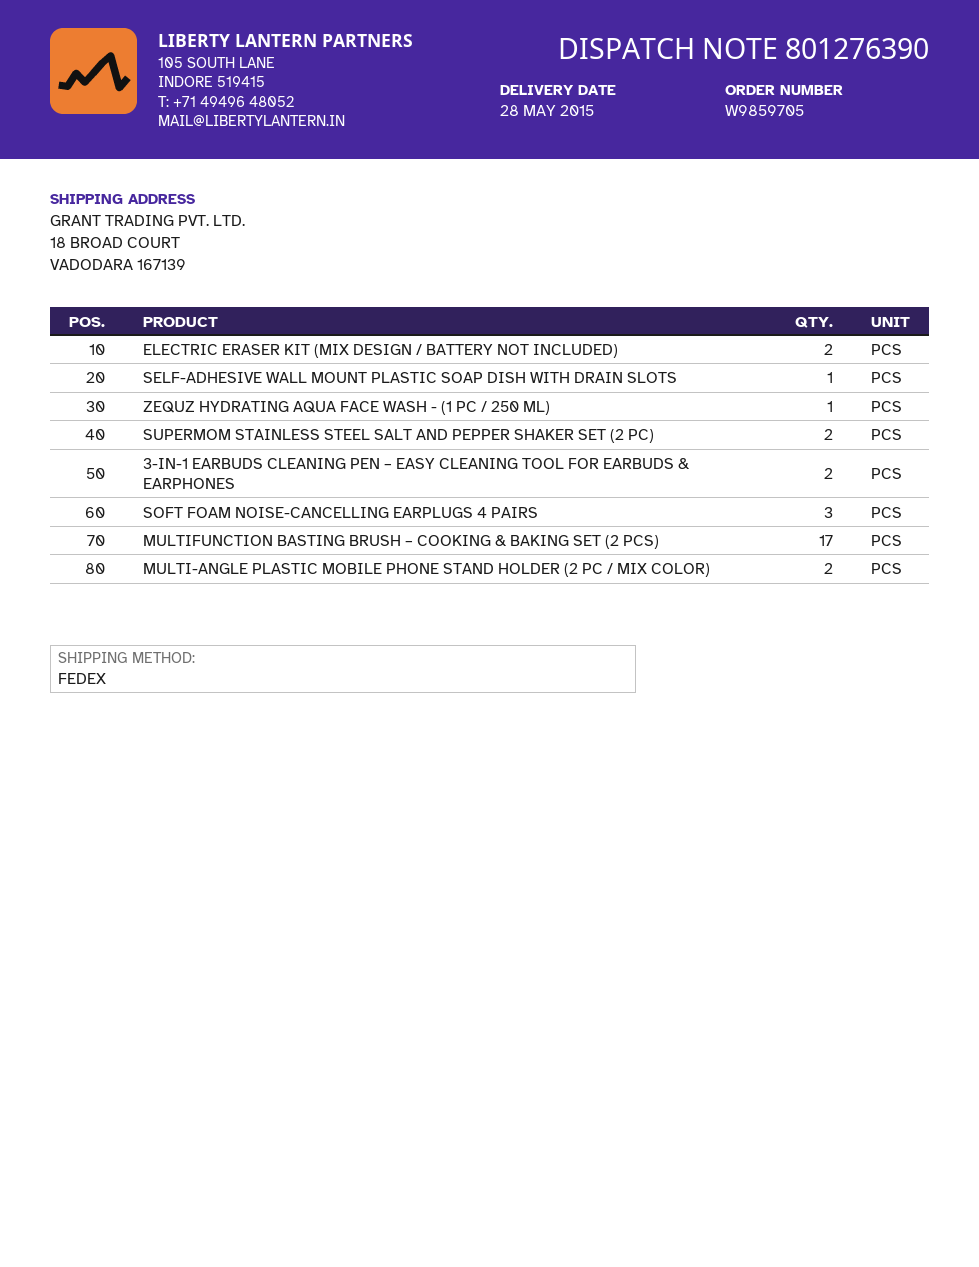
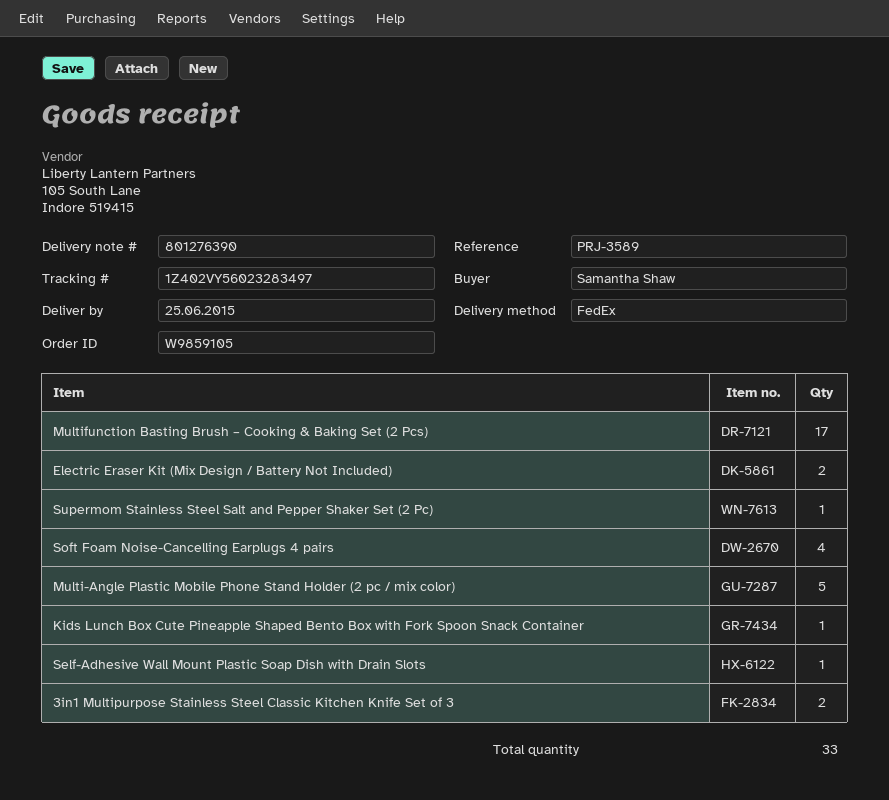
order number: W9859705 -> W9859105
delivery date: 2015-05-28 -> 2015-06-25
ZEQUZ HYDRATING AQUA FACE WASH - (1 PC / 250 ML): 1 -> none
SUPERMOM STAINLESS STEEL SALT AND PEPPER SHAKER SET (2 PC): 2 -> 1
3-IN-1 EARBUDS CLEANING PEN – EASY CLEANING TOOL FOR EARBUDS & EARPHONES: 2 -> none
SOFT FOAM NOISE-CANCELLING EARPLUGS 4 PAIRS: 3 -> 4
MULTI-ANGLE PLASTIC MOBILE PHONE STAND HOLDER (2 PC / MIX COLOR): 2 -> 5
Kids Lunch Box Cute Pineapple Shaped Bento Box with Fork Spoon Snack Container: none -> 1
3in1 Multipurpose Stainless Steel Classic Kitchen Knife Set of 3: none -> 2

